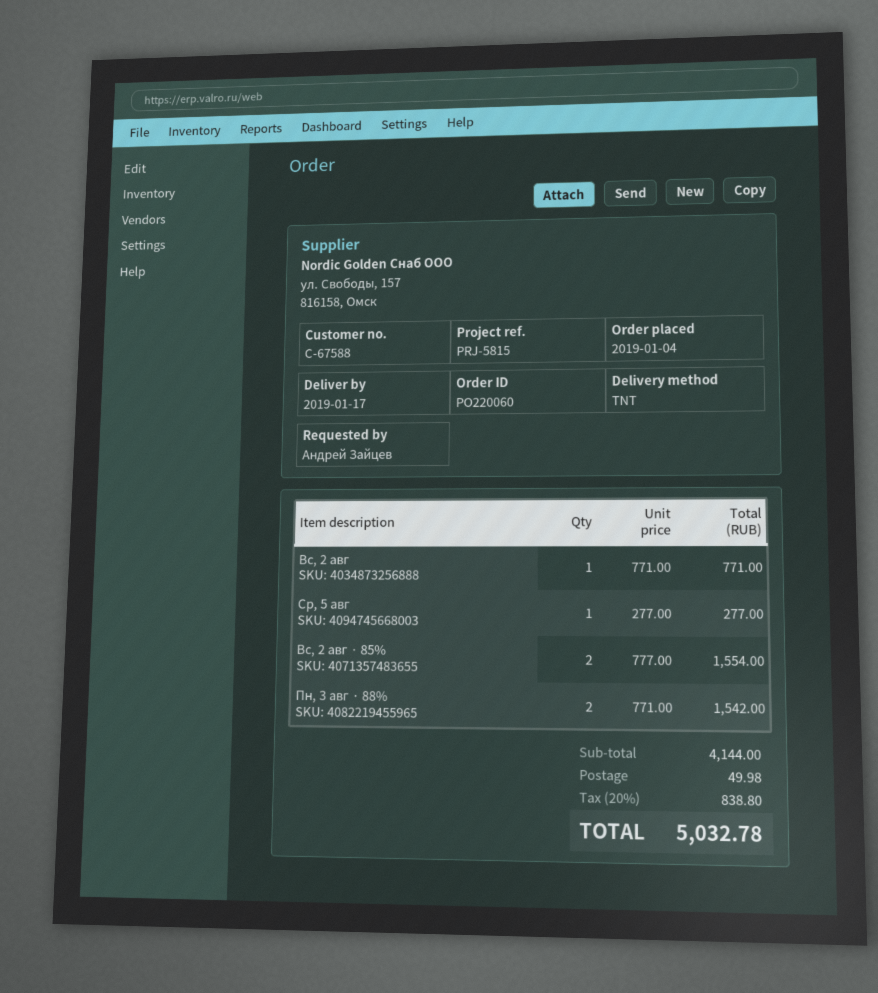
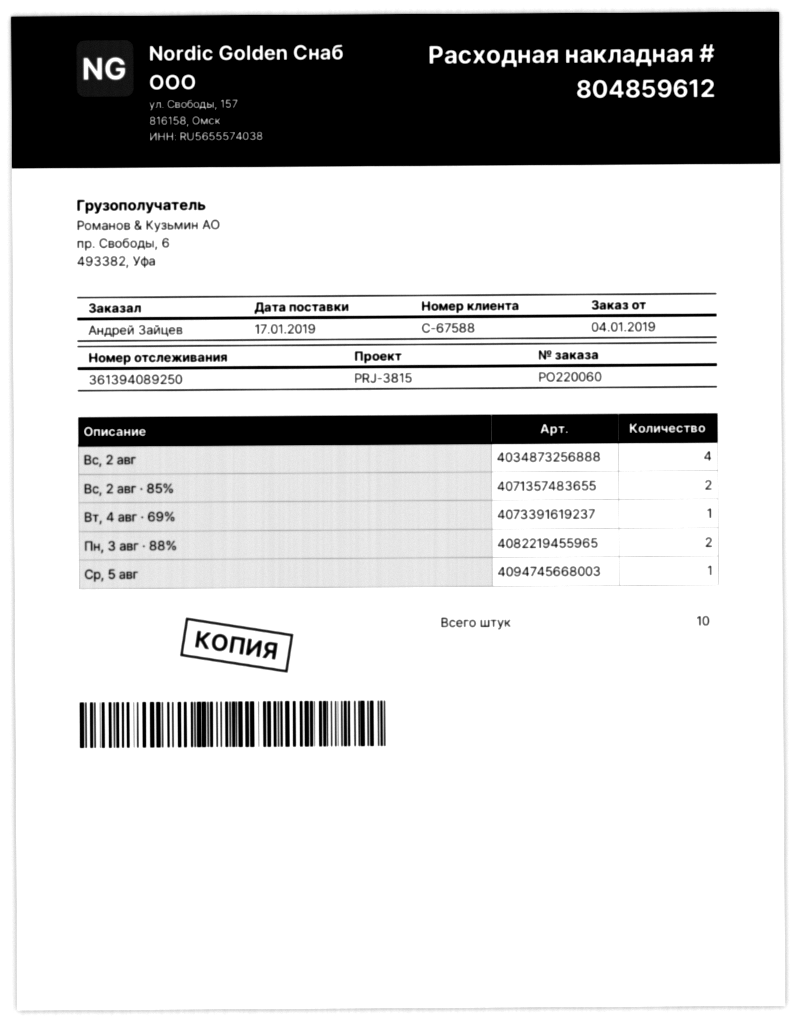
reference: PRJ-5815 -> PRJ-3815
Вс, 2 авг: 1 -> 4
Вт, 4 авг · 69%: none -> 1

